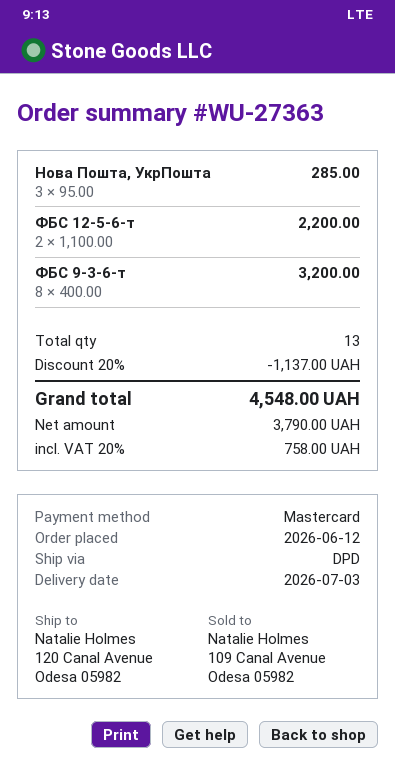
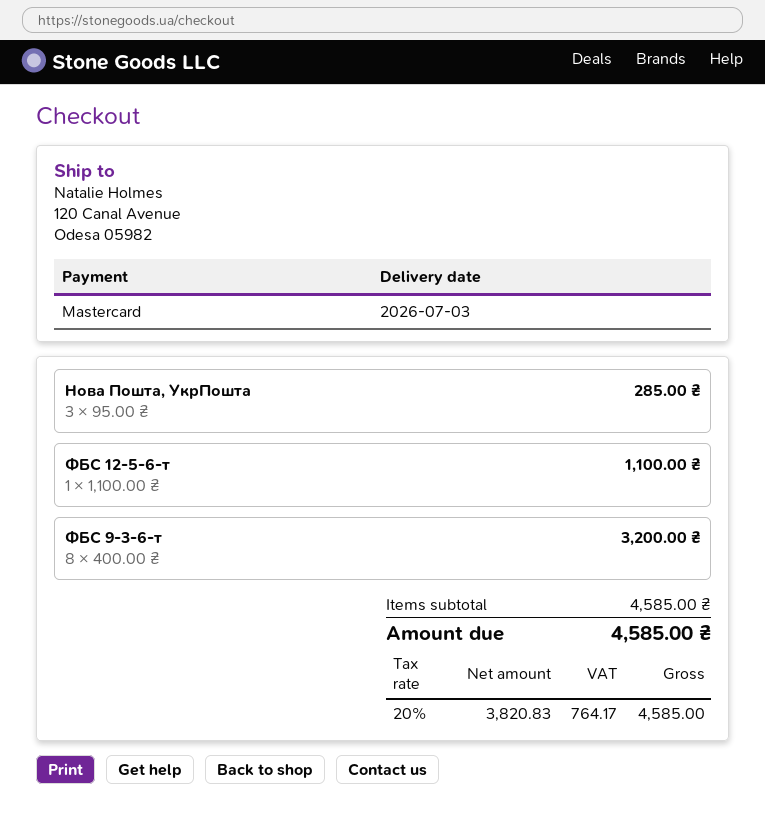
ФБС 12-5-6-т: 2 x 1100.00 = 2200.00 -> 1 x 1100.00 = 1100.00
discount: 20% = 1137.00 -> none
net: 3790.00 -> 3820.83
tax: 20% = 758.00 -> 20% = 764.17
total: 4548.00 -> 4585.00

